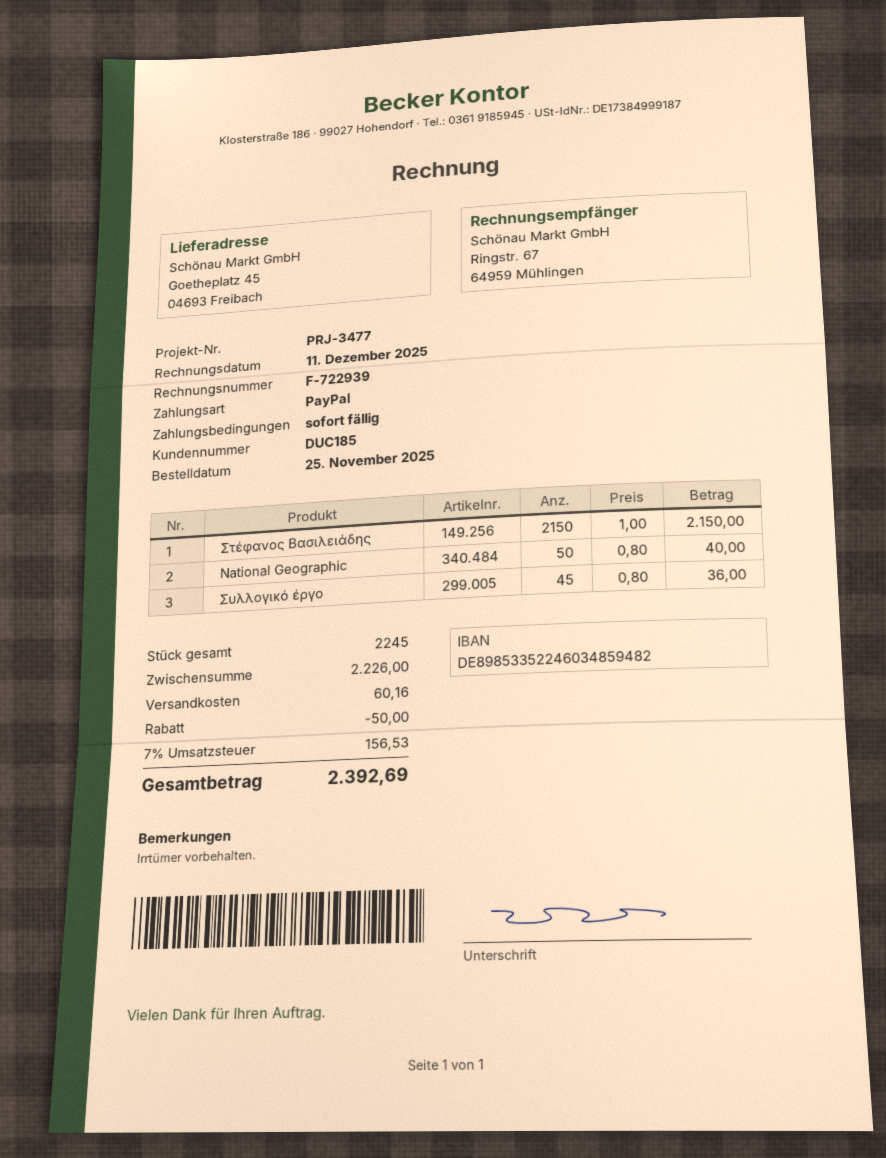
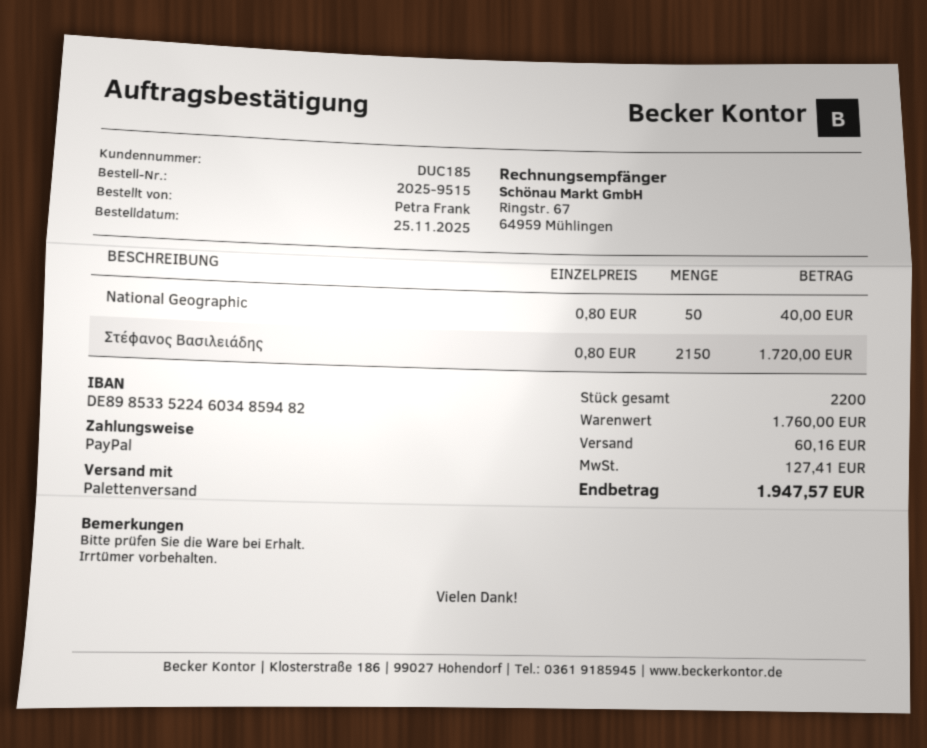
Στέφανος Βασιλειάδης: 2150 x 1.00 = 2150.00 -> 2150 x 0.80 = 1720.00
Συλλογικό έργο: 45 x 0.80 = 36.00 -> none
total quantity: 2245 -> 2200
subtotal: 2226.00 -> 1760.00
discount: 50.00 -> none
tax: 156.53 -> 127.41
total: 2392.69 -> 1947.57

